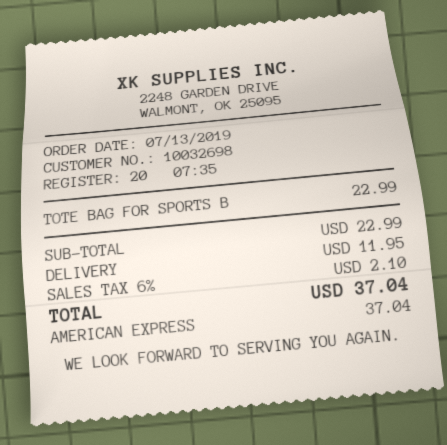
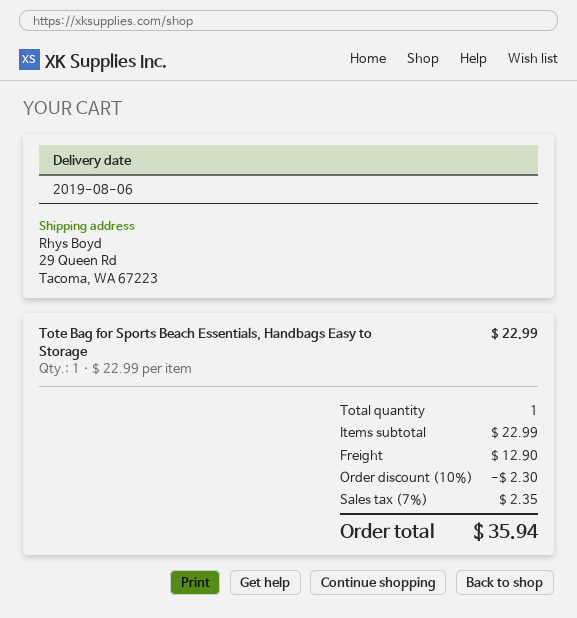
discount: none -> 10% = 2.30
shipping: 11.95 -> 12.90
tax: 6% = 2.10 -> 7% = 2.35
total: 37.04 -> 35.94

